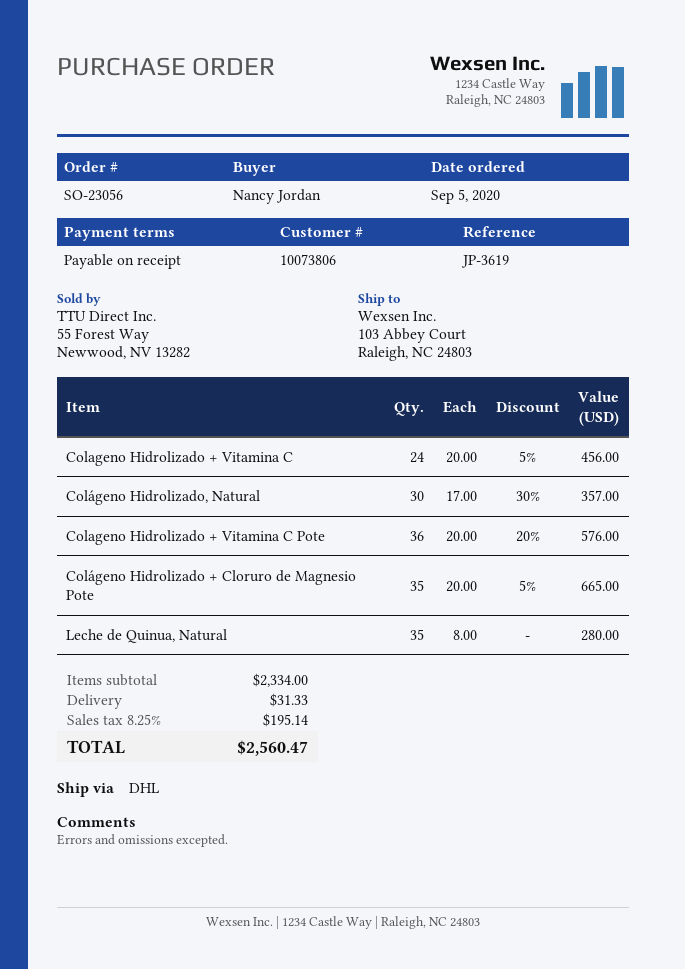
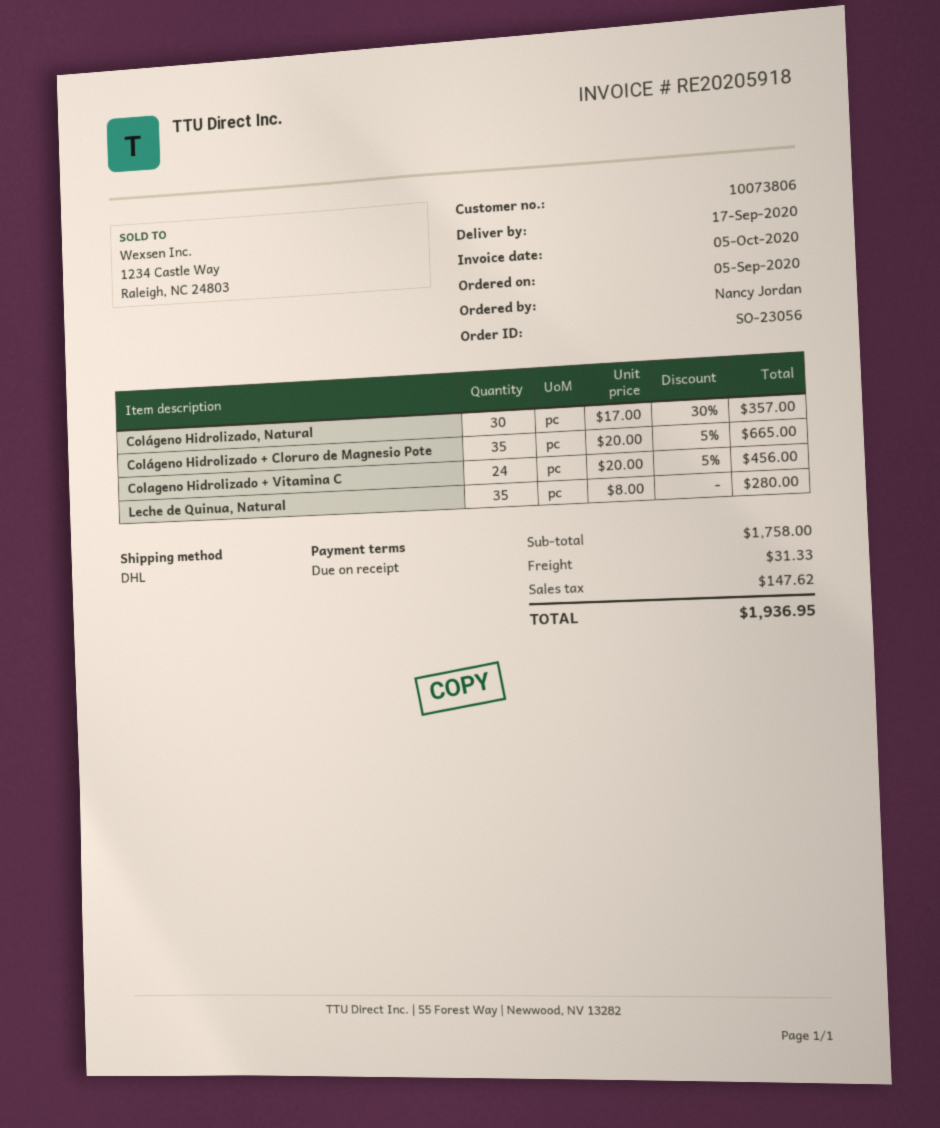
Colageno Hidrolizado + Vitamina C Pote: 36 x 20.00 - 20% = 576.00 -> none
subtotal: 2334.00 -> 1758.00
tax: 195.14 -> 147.62
total: 2560.47 -> 1936.95

